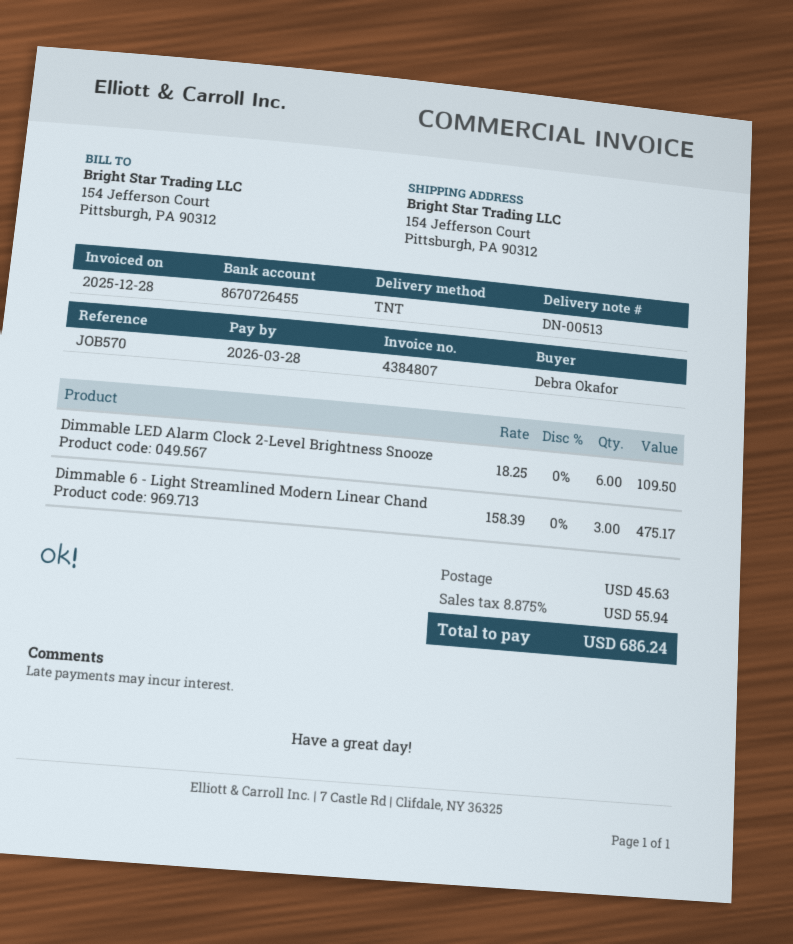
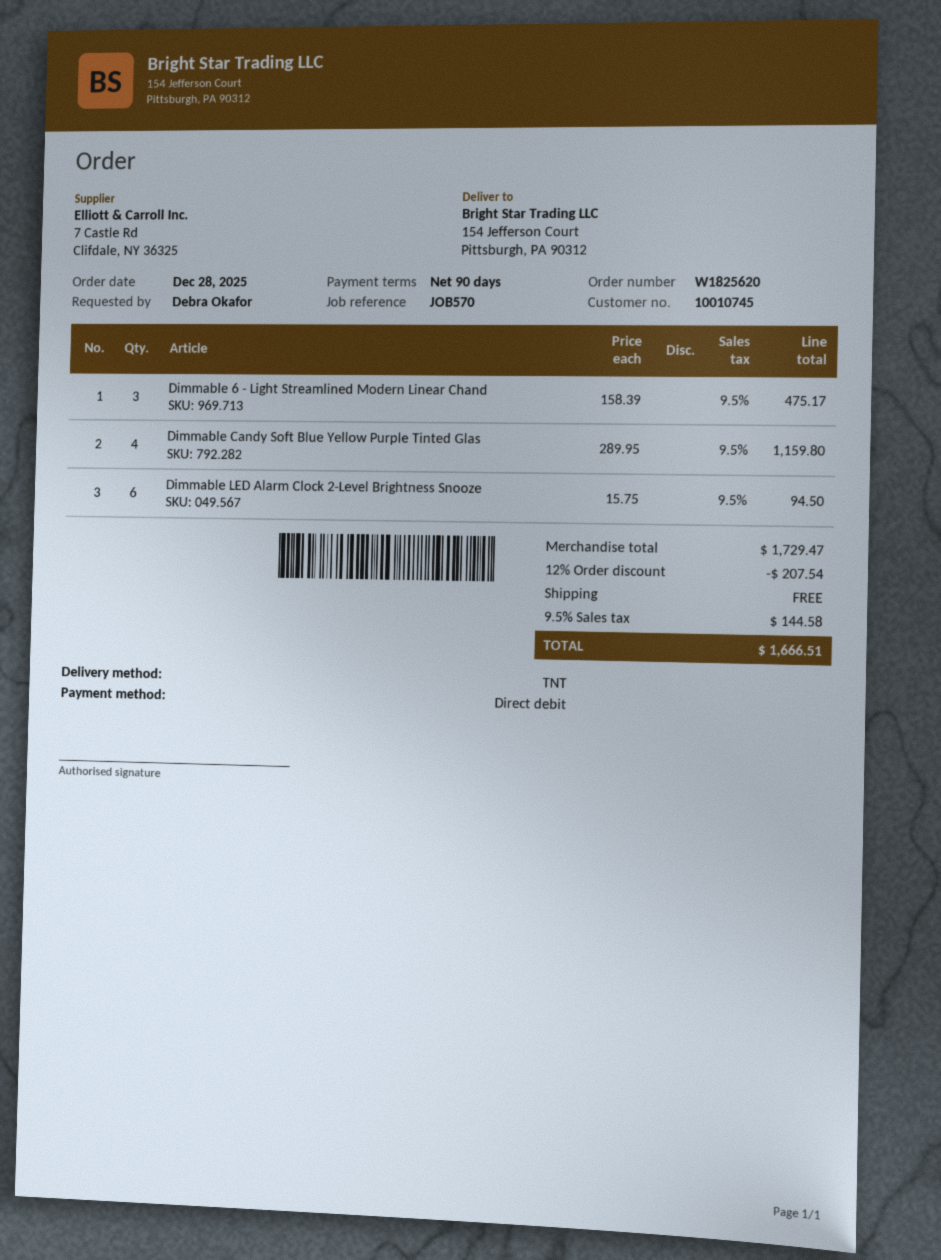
Dimmable LED Alarm Clock 2-Level Brightness Snooze: 6 x 18.25 = 109.50 -> 6 x 15.75 = 94.50
Dimmable Candy Soft Blue Yellow Purple Tinted Glas: none -> 4 x 289.95 = 1159.80
discount: none -> 12% = 207.54
shipping: 45.63 -> 0.00
tax: 8.875% = 55.94 -> 9.5% = 144.58
total: 686.24 -> 1666.51

